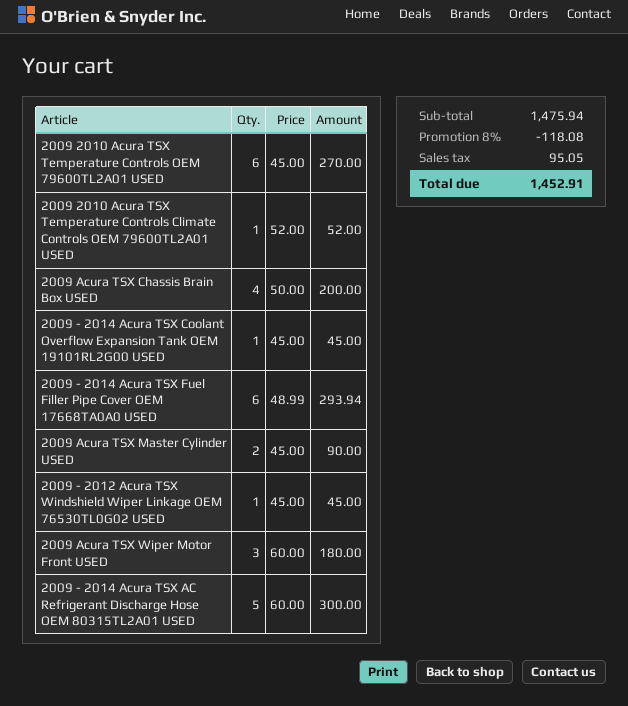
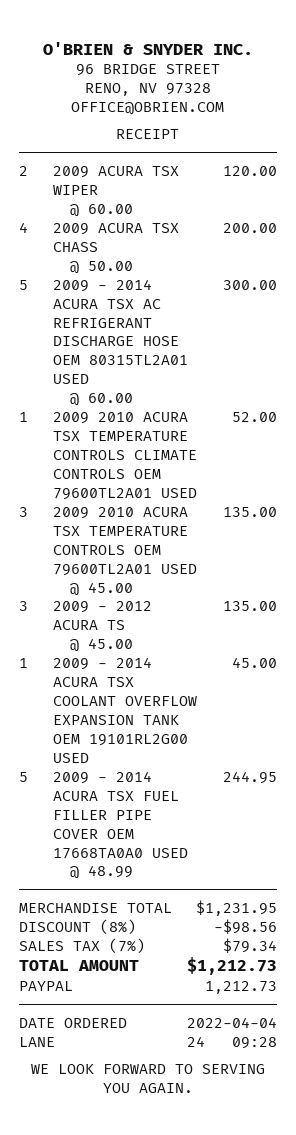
2009 2010 Acura TSX Temperature Controls OEM 79600TL2A01 USED: 6 x 45.00 = 270.00 -> 3 x 45.00 = 135.00
2009 - 2014 Acura TSX Fuel Filler Pipe Cover OEM 17668TA0A0 USED: 6 x 48.99 = 293.94 -> 5 x 48.99 = 244.95
2009 Acura TSX Master Cylinder USED: 2 x 45.00 = 90.00 -> none
2009 - 2012 Acura TSX Windshield Wiper Linkage OEM 76530TL0G02 USED: 1 x 45.00 = 45.00 -> 3 x 45.00 = 135.00
2009 Acura TSX Wiper Motor Front USED: 3 x 60.00 = 180.00 -> 2 x 60.00 = 120.00
subtotal: 1475.94 -> 1231.95
discount: 8% = 118.08 -> 8% = 98.56
tax: 95.05 -> 79.34
total: 1452.91 -> 1212.73

